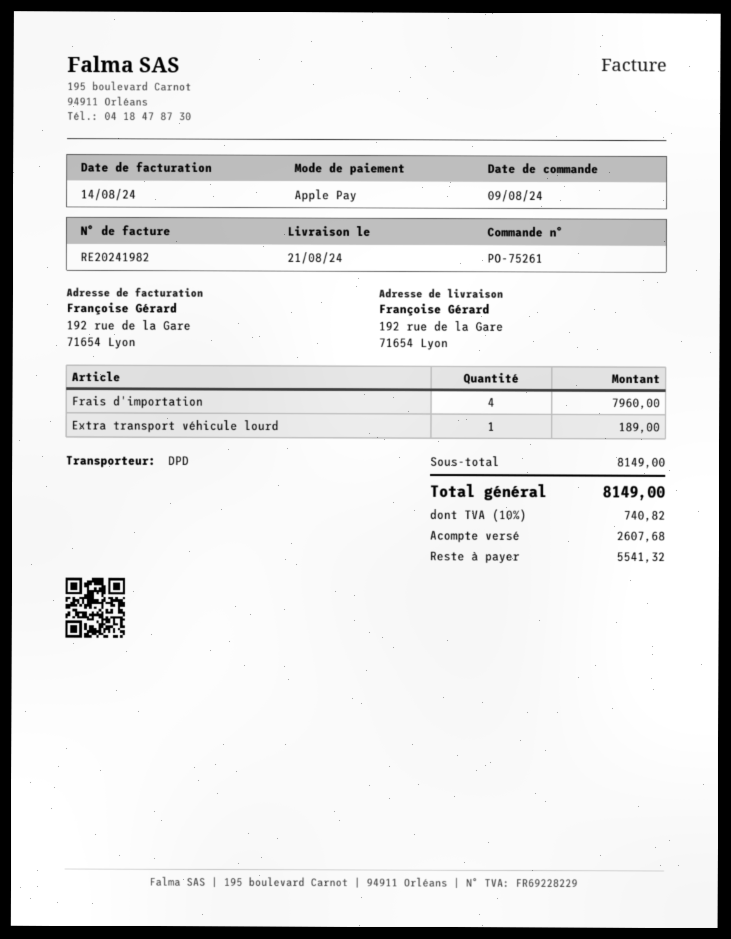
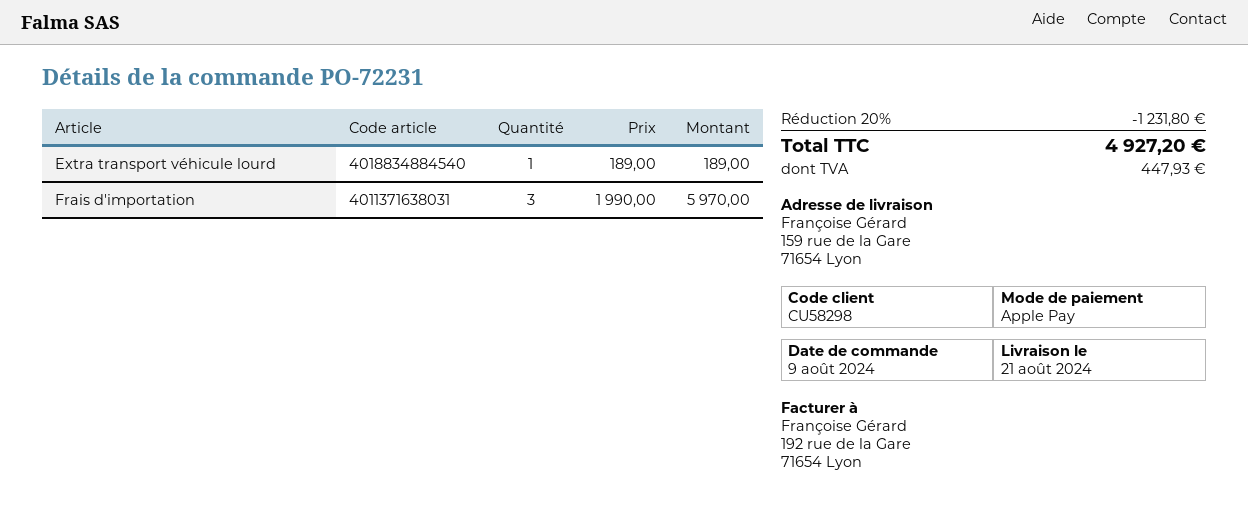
order number: PO-75261 -> PO-72231
ship to: 192 rue de la Gare, 71654 Lyon -> 159 rue de la Gare, 71654 Lyon
Frais d'importation: 4 for 7960.00 -> 3 for 5970.00
discount: none -> 20% = 1231.80
tax: 740.82 -> 447.93
total: 8149.00 -> 4927.20

